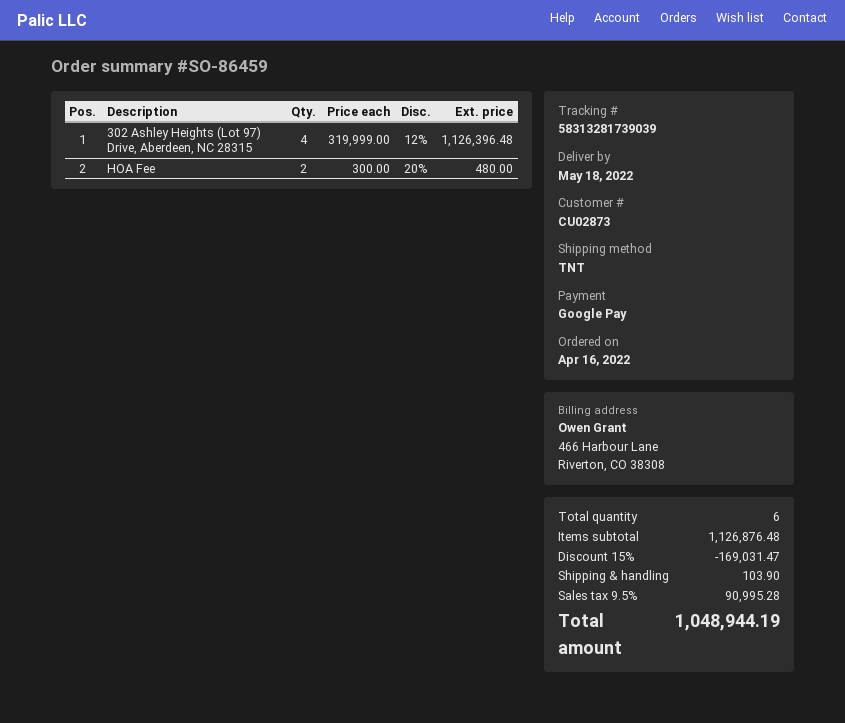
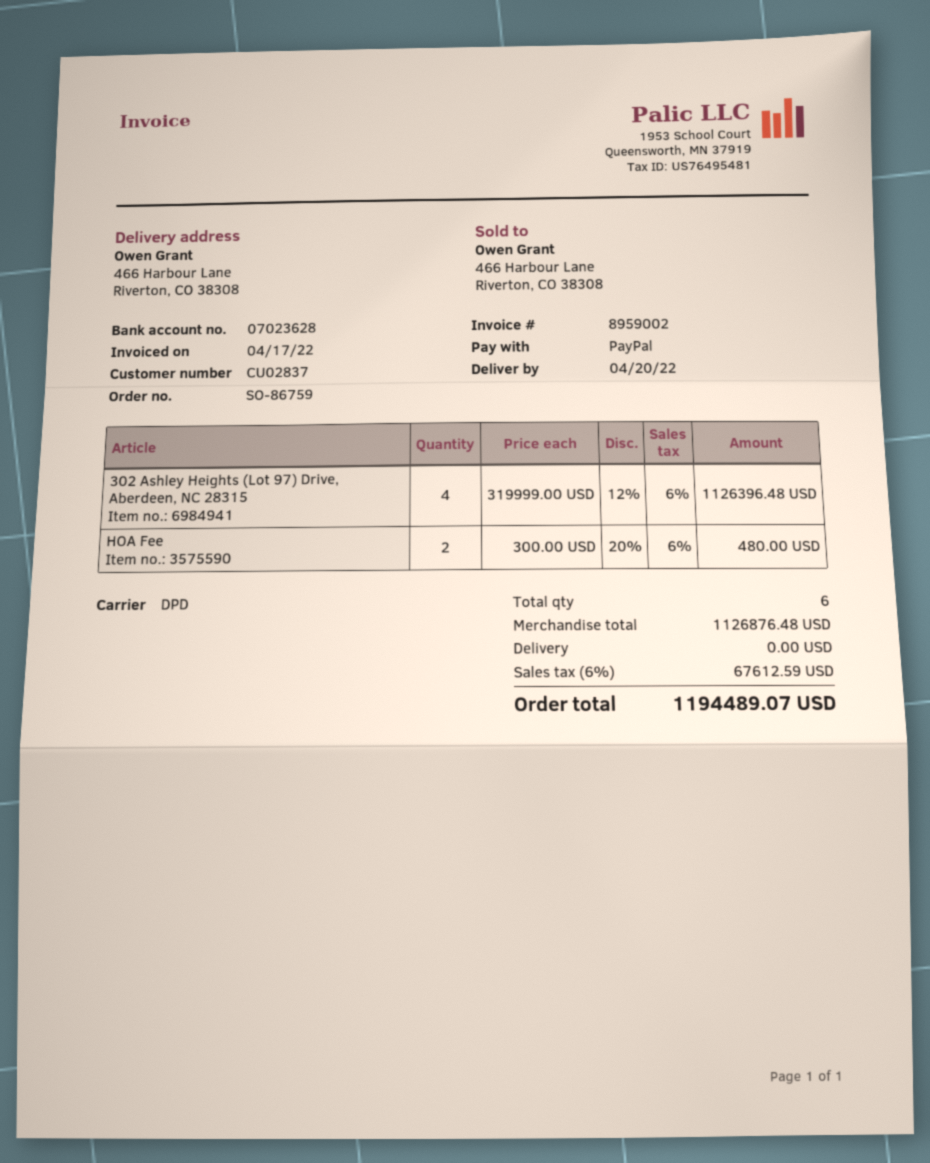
order number: SO-86459 -> SO-86759
delivery date: 2022-05-18 -> 2022-04-20
customer number: CU02873 -> CU02837
payment method: Google Pay -> PayPal
shipping method: TNT -> DPD
discount: 15% = 169031.47 -> none
shipping: 103.90 -> 0.00
tax: 9.5% = 90995.28 -> 6% = 67612.59
total: 1048944.19 -> 1194489.07

